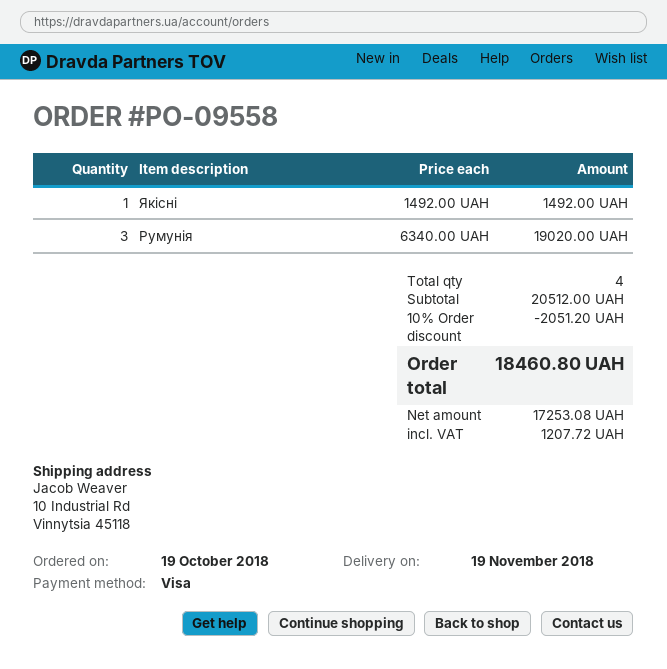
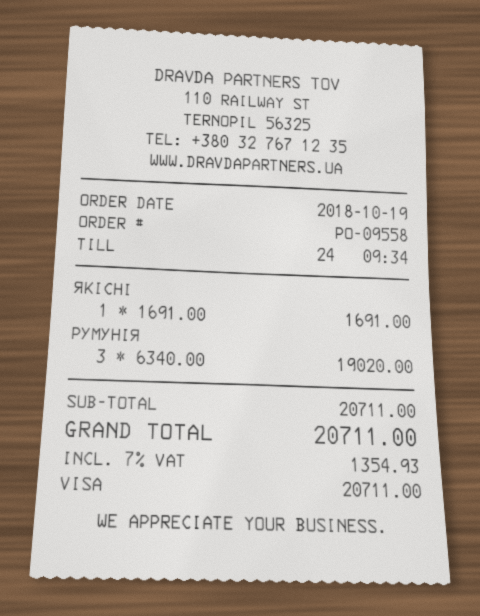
Якісні: 1 x 1492.00 = 1492.00 -> 1 x 1691.00 = 1691.00
subtotal: 20512.00 -> 20711.00
discount: 10% = 2051.20 -> none
tax: 1207.72 -> 1354.93
total: 18460.80 -> 20711.00

